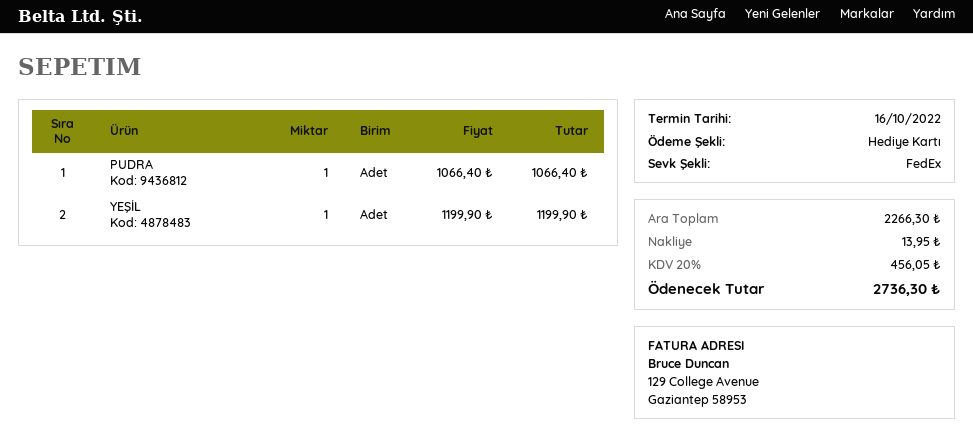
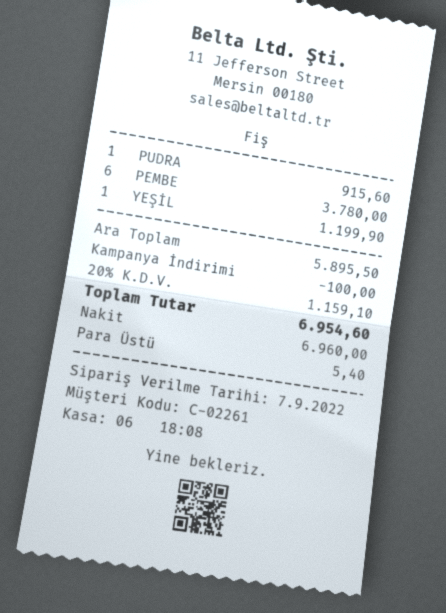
payment method: gift card -> cash
PUDRA: 1 for 1066.40 -> 1 for 915.60
PEMBE: none -> 6 for 3780.00
subtotal: 2266.30 -> 5895.50
discount: none -> 100.00
shipping: 13.95 -> none
tax: 20% = 456.05 -> 20% = 1159.10
total: 2736.30 -> 6954.60

